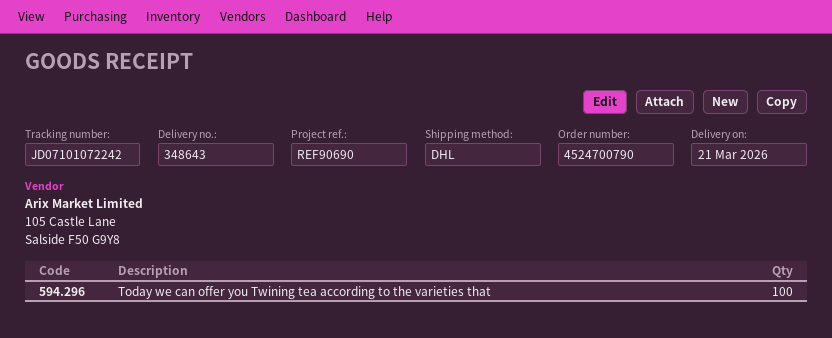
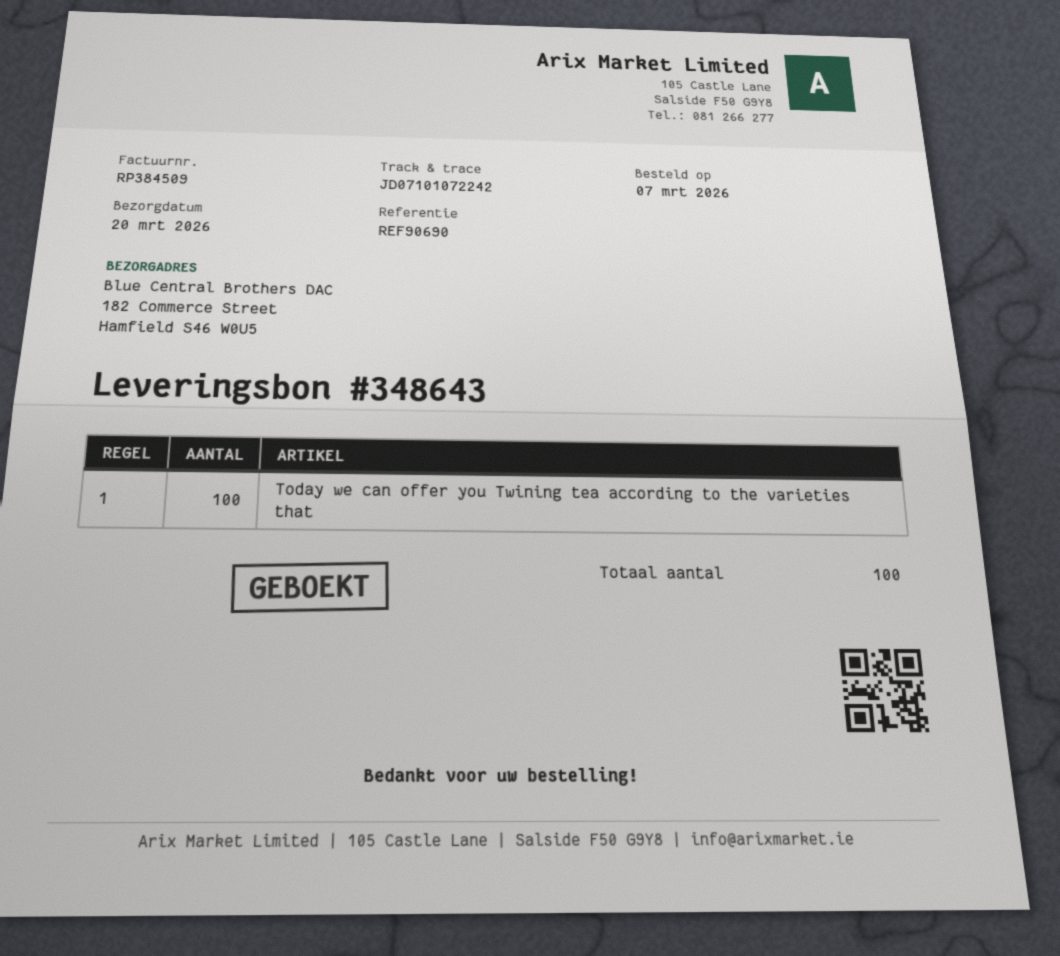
delivery date: 2026-03-21 -> 2026-03-20

